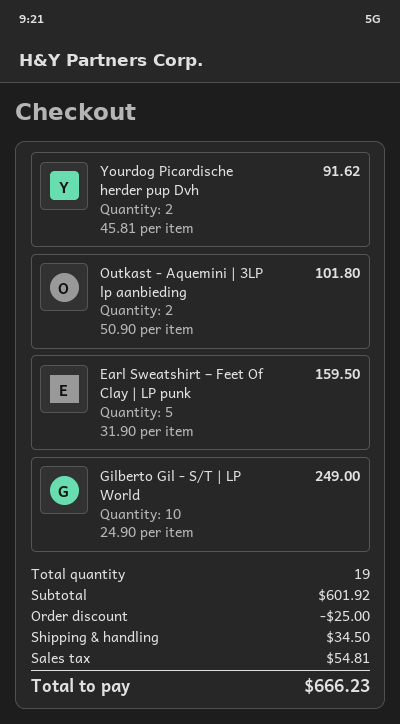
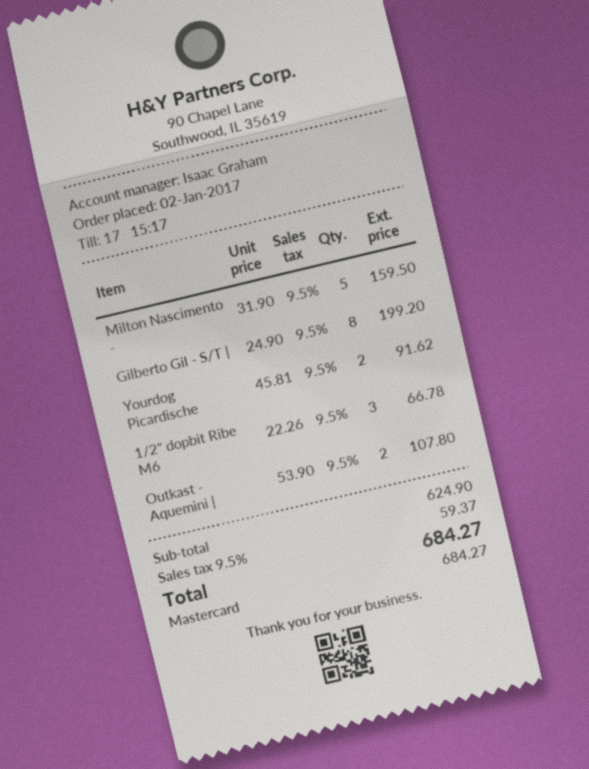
Outkast - Aquemini | 3LP lp aanbieding: 2 x 50.90 = 101.80 -> 2 x 53.90 = 107.80
Earl Sweatshirt – Feet Of Clay | LP punk: 5 x 31.90 = 159.50 -> none
Gilberto Gil - S/T | LP World: 10 x 24.90 = 249.00 -> 8 x 24.90 = 199.20
Milton Nascimento -: none -> 5 x 31.90 = 159.50
1/2" dopbit Ribe M6: none -> 3 x 22.26 = 66.78
subtotal: 601.92 -> 624.90
discount: 25.00 -> none
shipping: 34.50 -> none
tax: 54.81 -> 59.37
total: 666.23 -> 684.27

